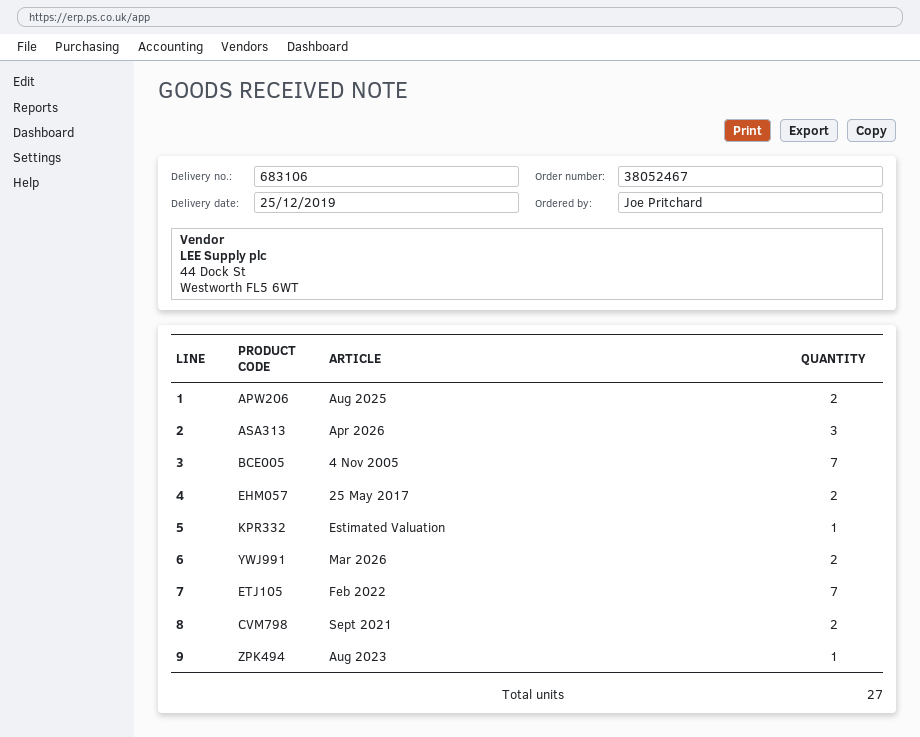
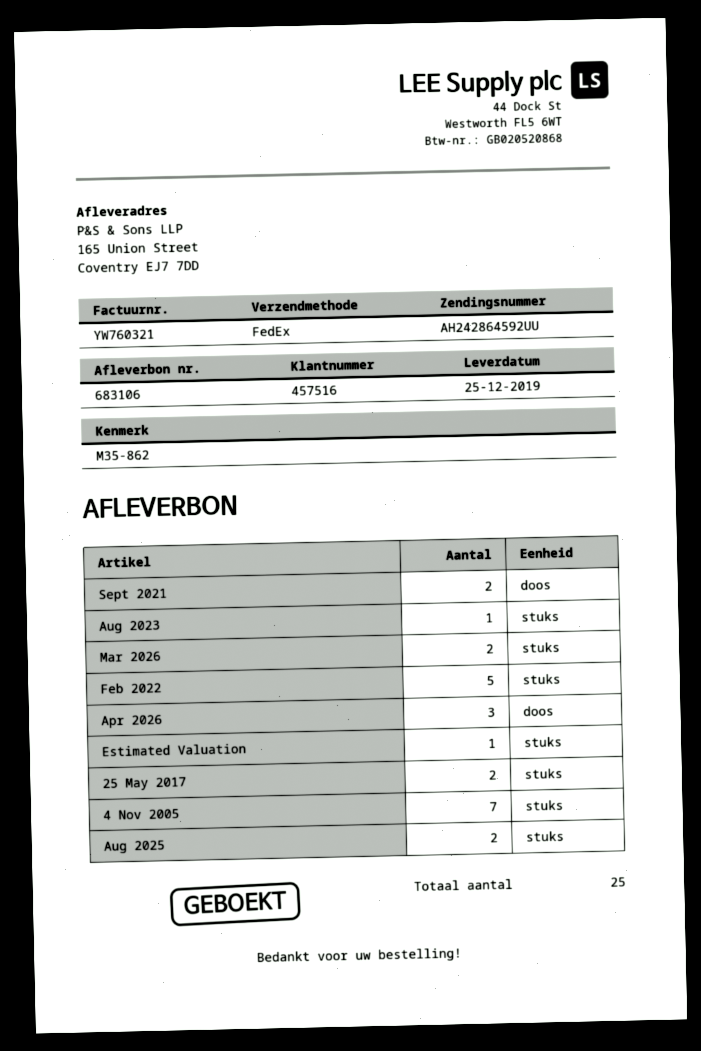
Feb 2022: 7 -> 5
total quantity: 27 -> 25

